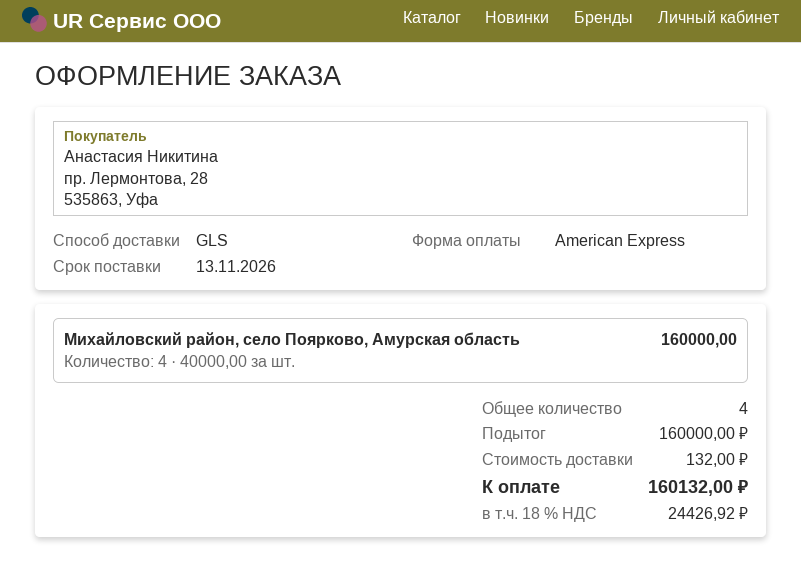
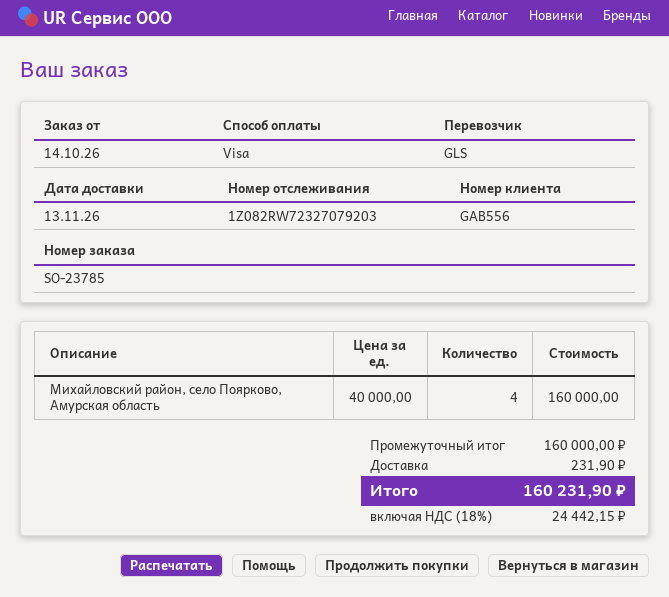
payment method: American Express -> Visa
shipping: 132.00 -> 231.90
tax: 18% = 24426.92 -> 18% = 24442.15
total: 160132.00 -> 160231.90

